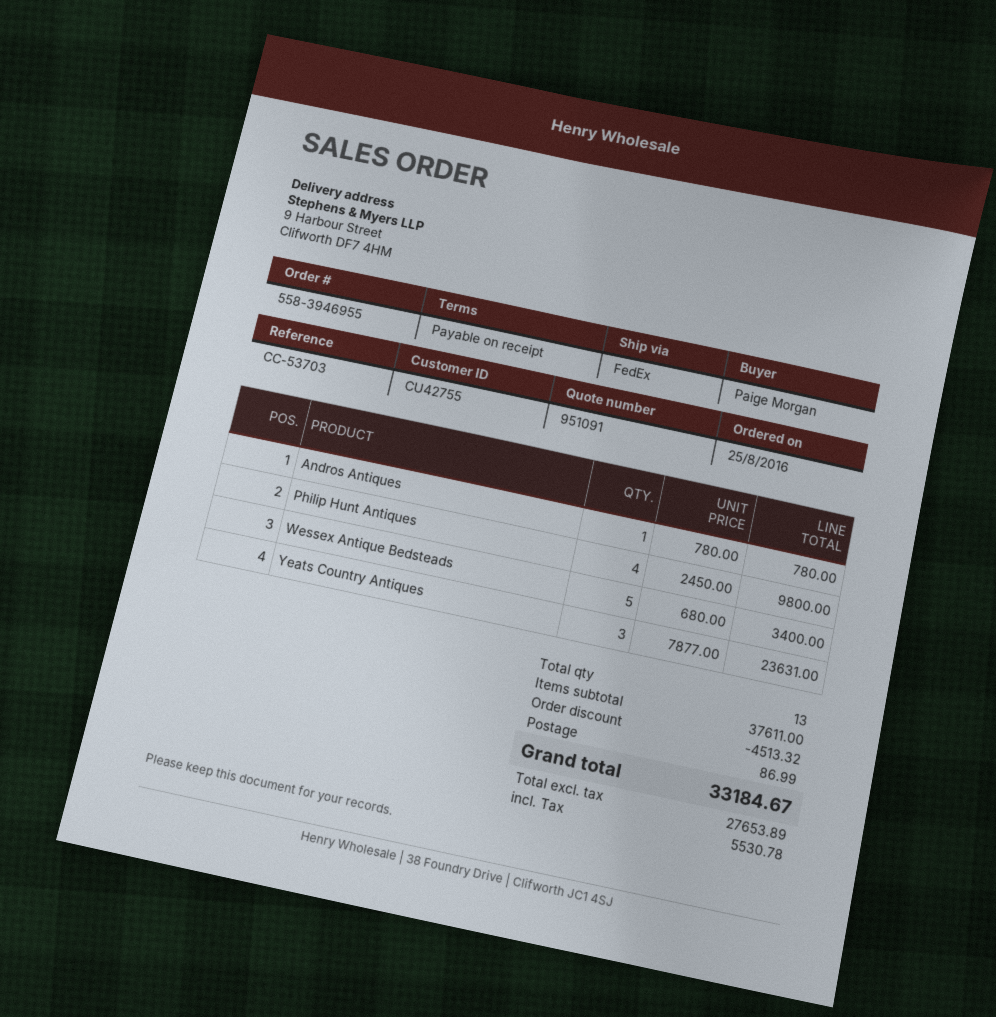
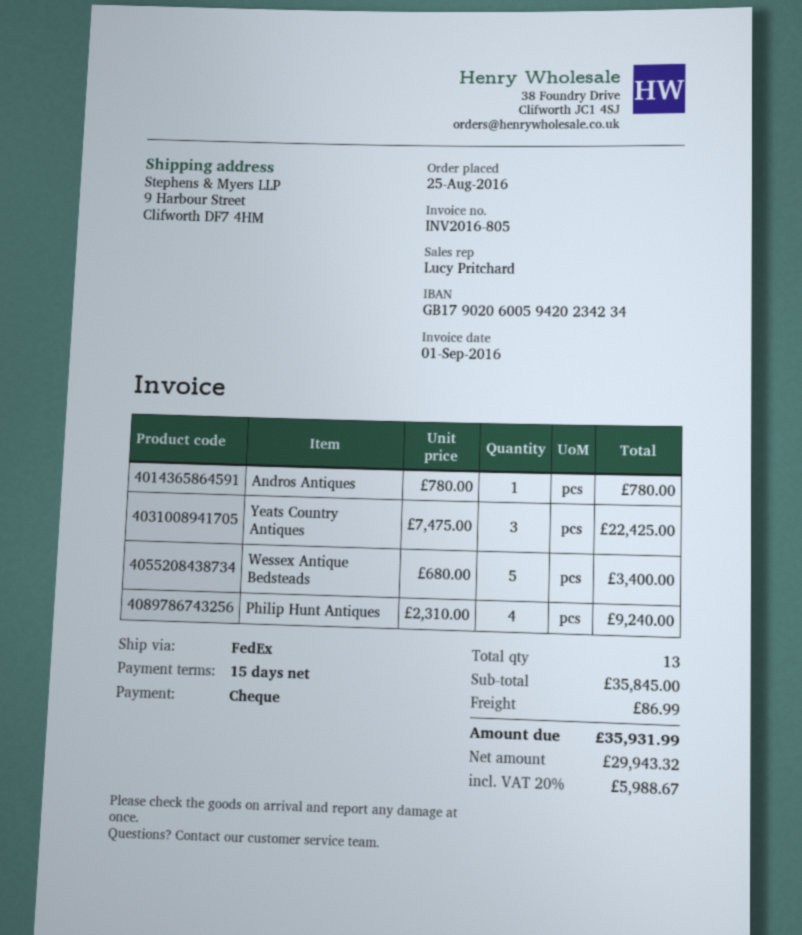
payment terms: on receipt -> 15 days
Philip Hunt Antiques: 4 x 2450.00 = 9800.00 -> 4 x 2310.00 = 9240.00
Yeats Country Antiques: 3 x 7877.00 = 23631.00 -> 3 x 7475.00 = 22425.00
subtotal: 37611.00 -> 35845.00
discount: 4513.32 -> none
net: 27653.89 -> 29943.32
tax: 5530.78 -> 5988.67
total: 33184.67 -> 35931.99

